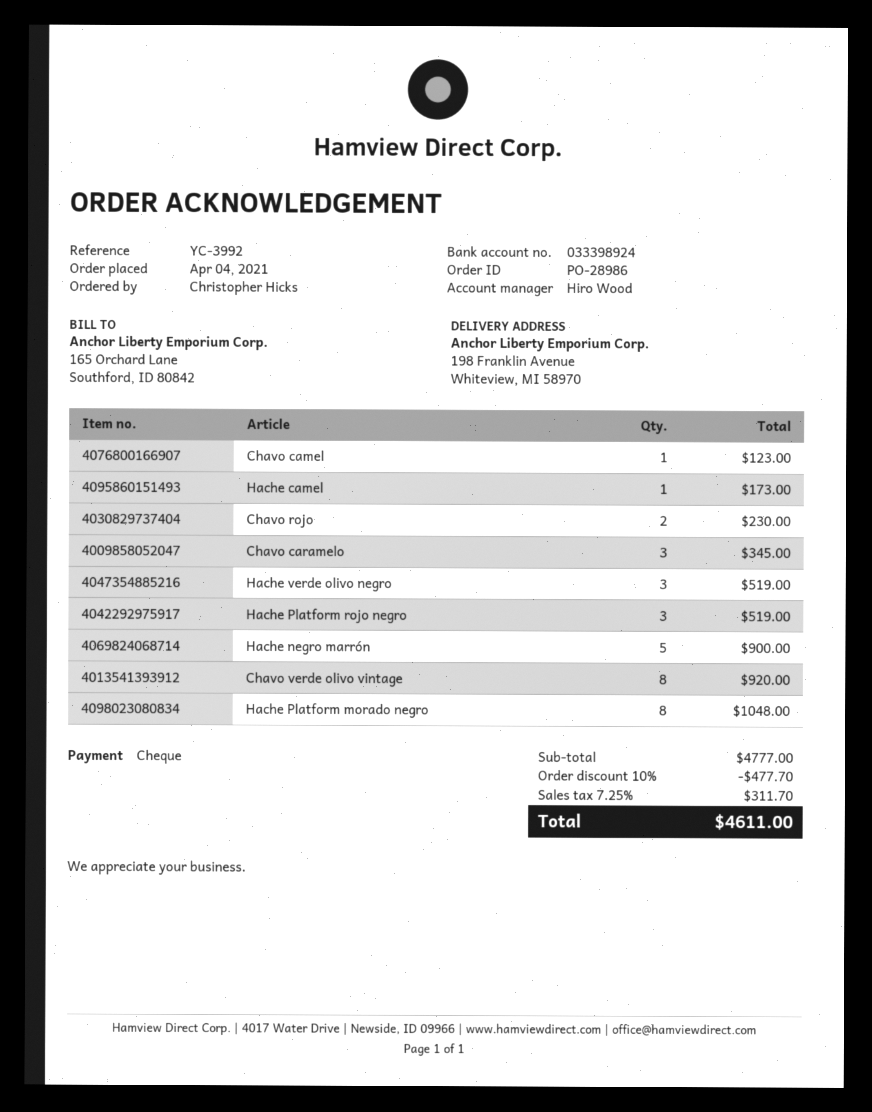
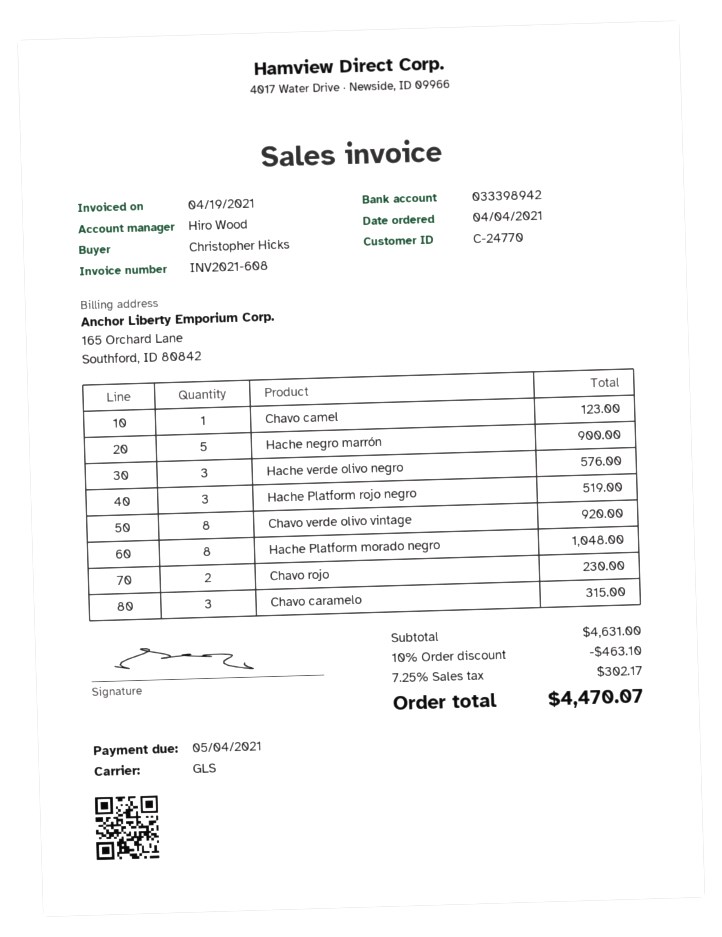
bank account: 033398924 -> 033398942
Hache camel: 1 for 173.00 -> none
Chavo caramelo: 3 for 345.00 -> 3 for 315.00
Hache verde olivo negro: 3 for 519.00 -> 3 for 576.00
subtotal: 4777.00 -> 4631.00
discount: 10% = 477.70 -> 10% = 463.10
tax: 7.25% = 311.70 -> 7.25% = 302.17
total: 4611.00 -> 4470.07

